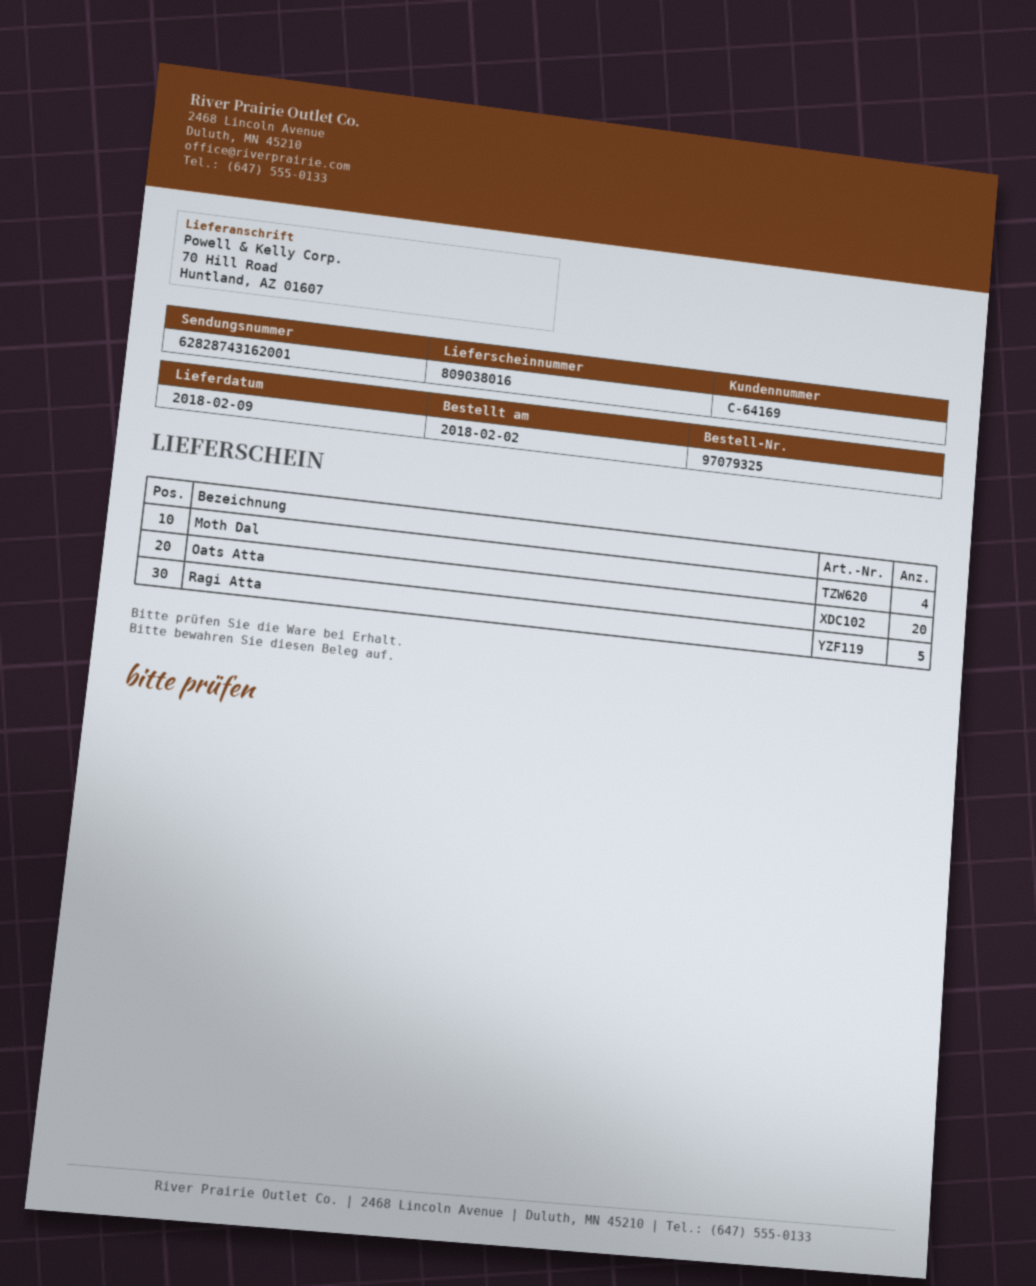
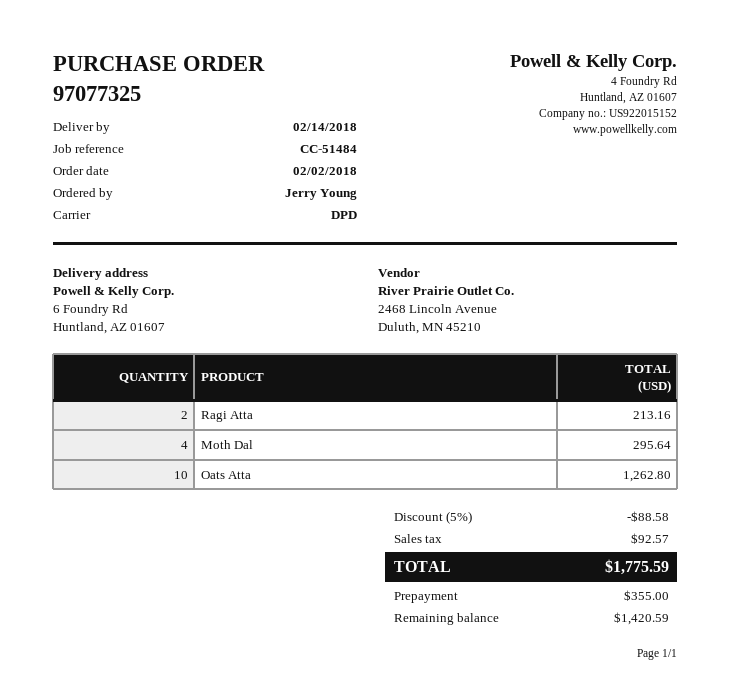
order number: 97079325 -> 97077325
delivery date: 2018-02-09 -> 2018-02-14
ship to: 70 Hill Road, Huntland, AZ 01607 -> 6 Foundry Rd, Huntland, AZ 01607
Oats Atta: 20 -> 10
Ragi Atta: 5 -> 2

